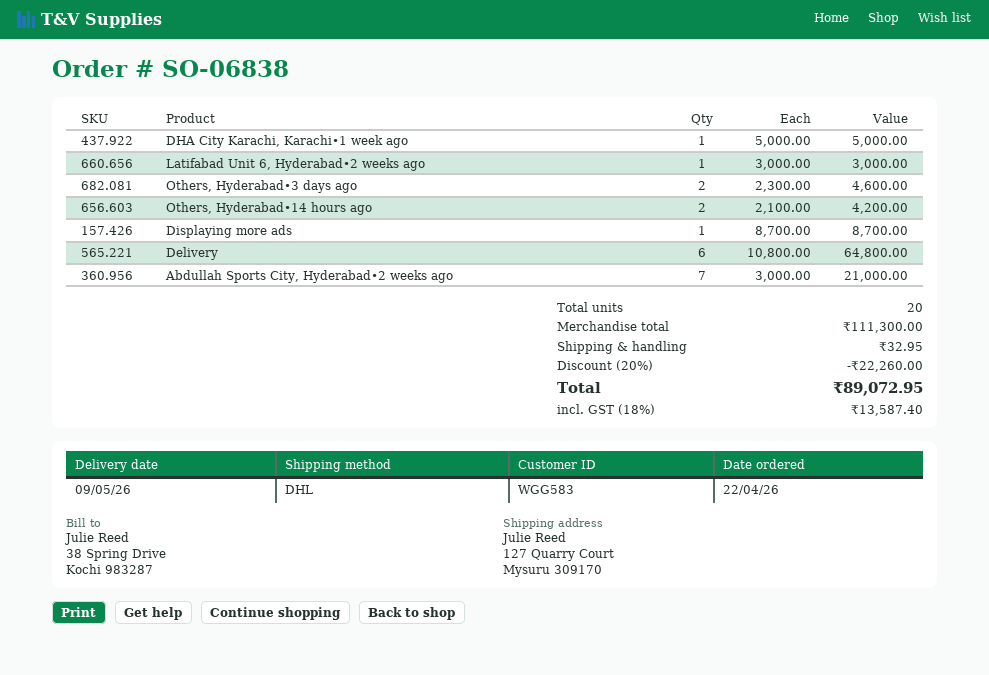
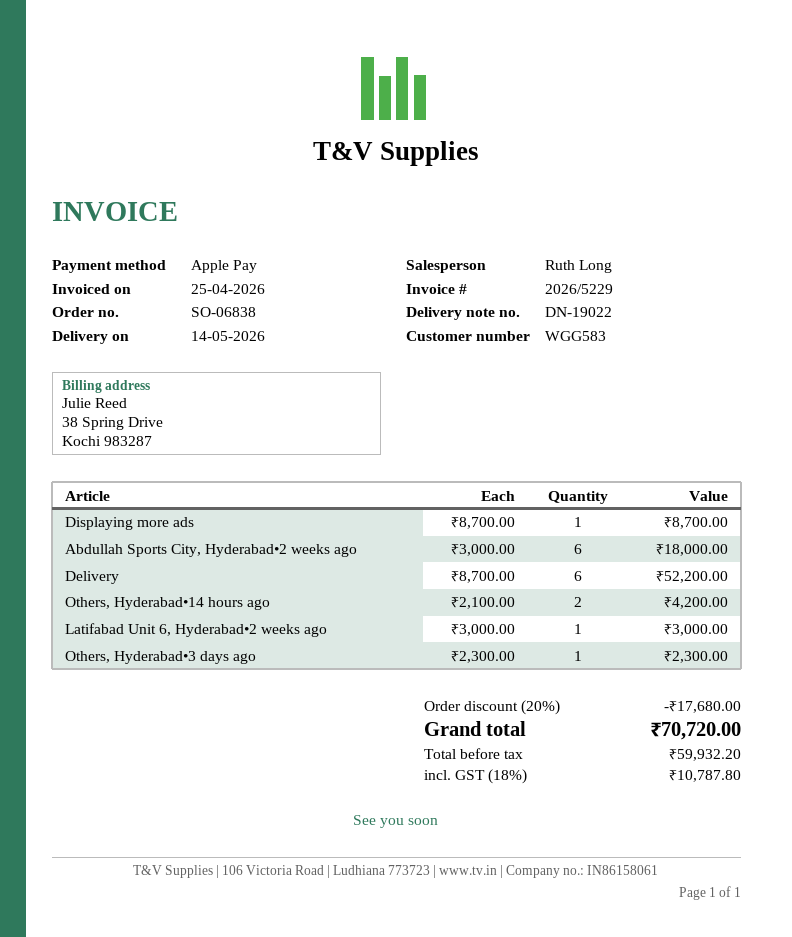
delivery date: 2026-05-09 -> 2026-05-14
DHA City Karachi, Karachi•1 week ago: 1 x 5000.00 = 5000.00 -> none
Others, Hyderabad•3 days ago: 2 x 2300.00 = 4600.00 -> 1 x 2300.00 = 2300.00
Delivery: 6 x 10800.00 = 64800.00 -> 6 x 8700.00 = 52200.00
Abdullah Sports City, Hyderabad•2 weeks ago: 7 x 3000.00 = 21000.00 -> 6 x 3000.00 = 18000.00
discount: 20% = 22260.00 -> 20% = 17680.00
shipping: 32.95 -> none
tax: 18% = 13587.40 -> 18% = 10787.80
total: 89072.95 -> 70720.00

